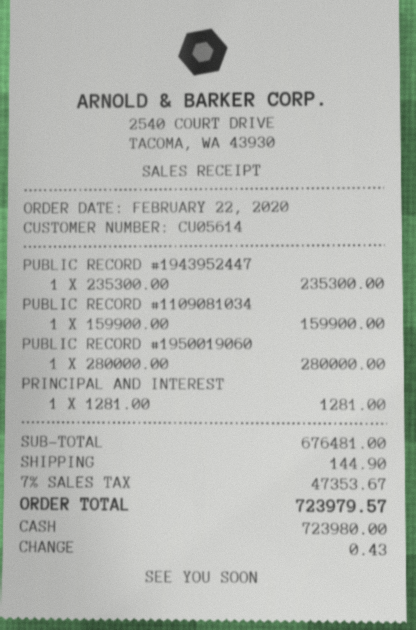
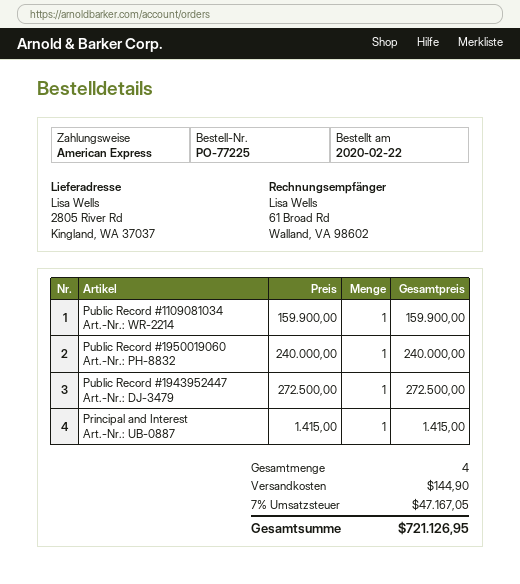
payment method: cash -> American Express
PUBLIC RECORD #1943952447: 1 x 235300.00 = 235300.00 -> 1 x 272500.00 = 272500.00
PUBLIC RECORD #1950019060: 1 x 280000.00 = 280000.00 -> 1 x 240000.00 = 240000.00
PRINCIPAL AND INTEREST: 1 x 1281.00 = 1281.00 -> 1 x 1415.00 = 1415.00
tax: 7% = 47353.67 -> 7% = 47167.05
total: 723979.57 -> 721126.95

